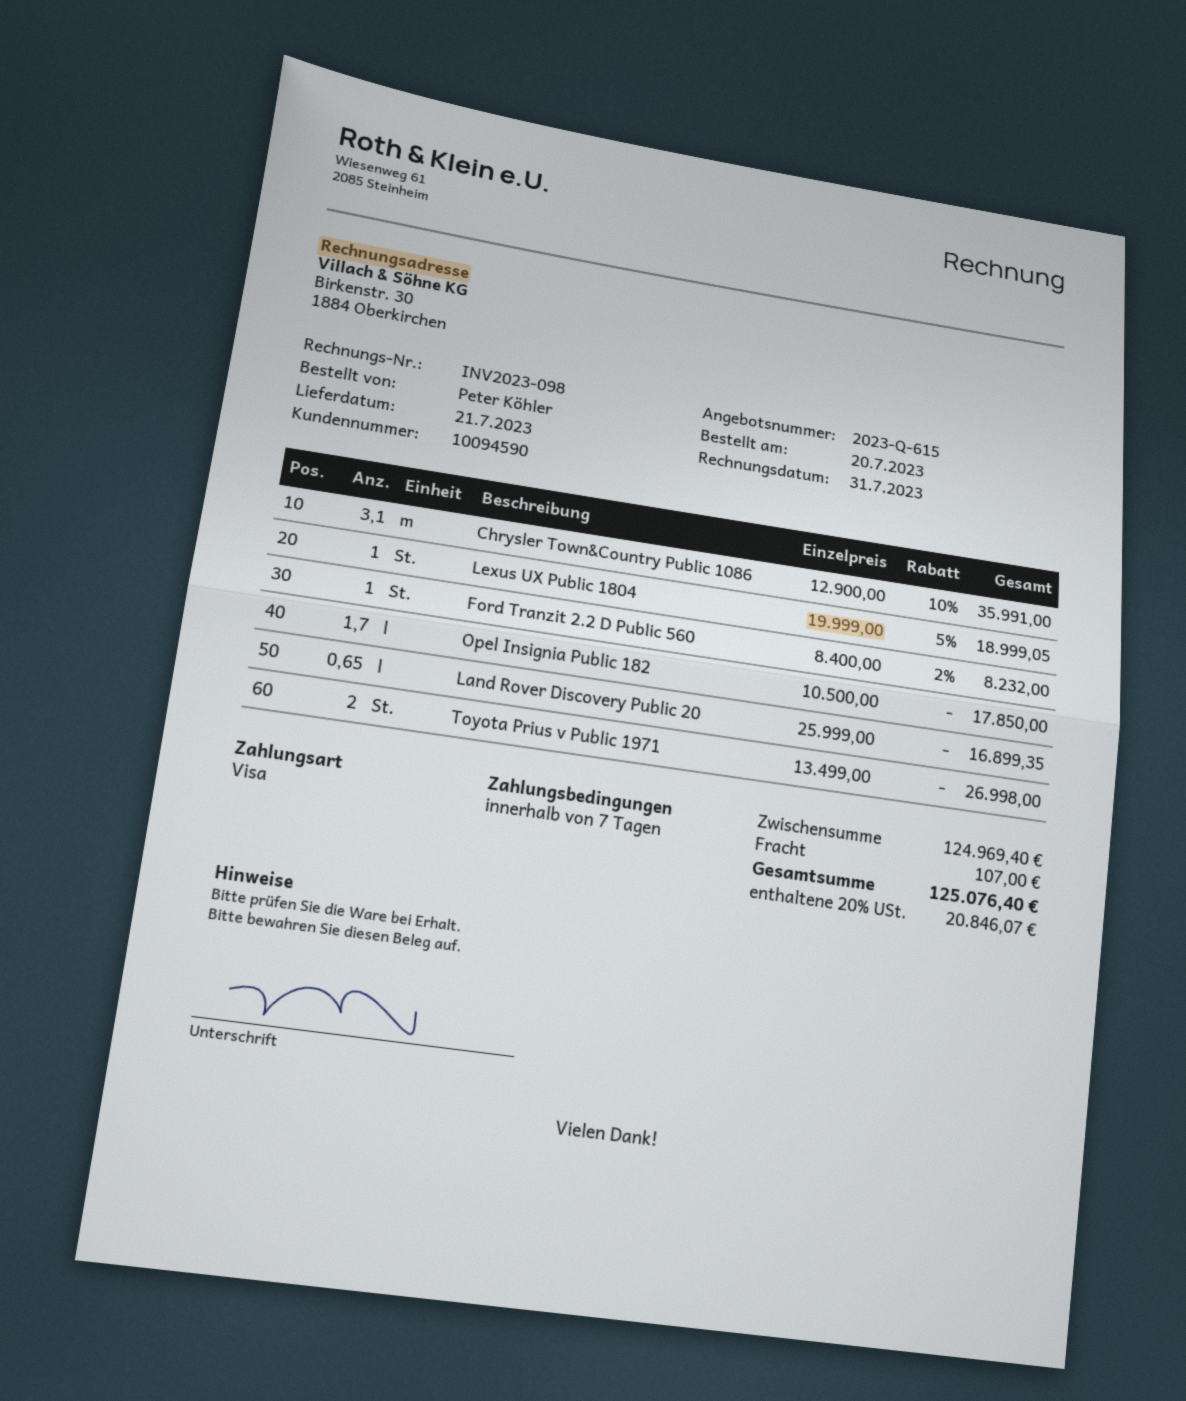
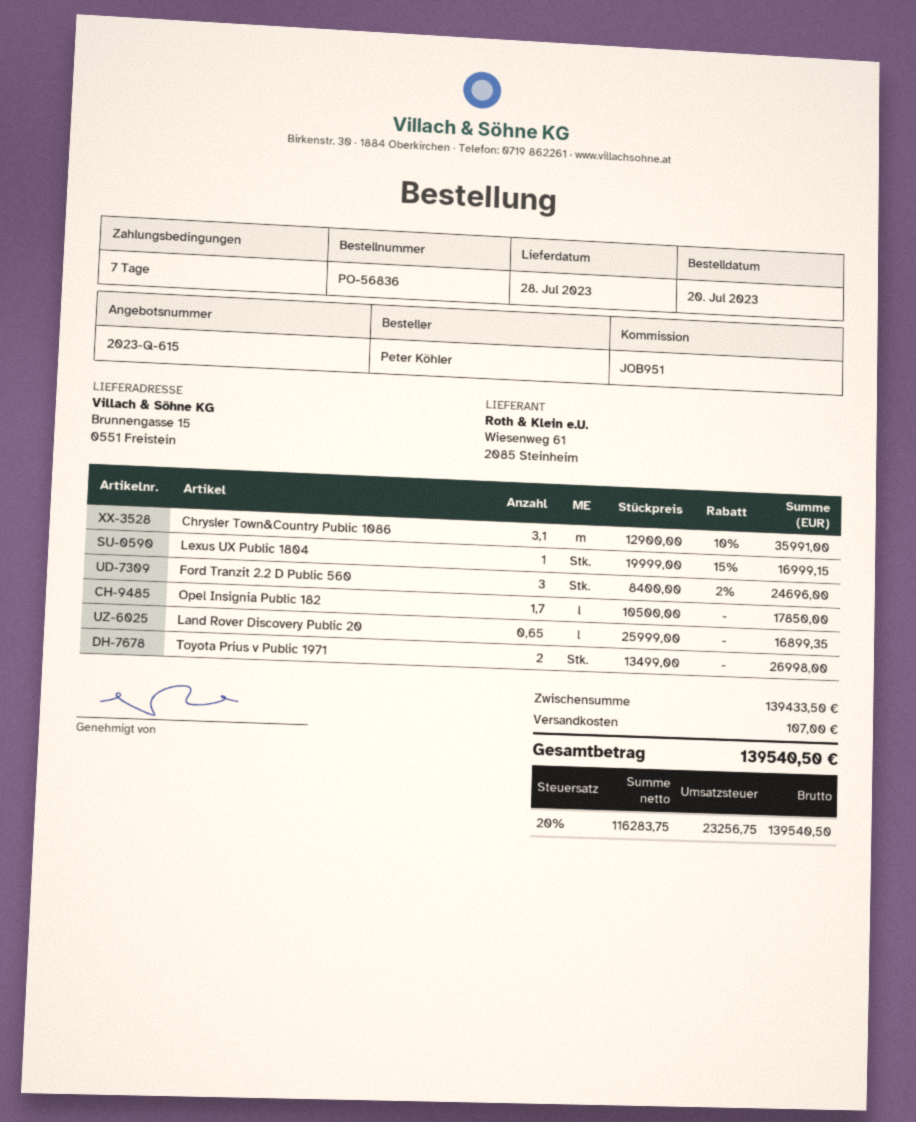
delivery date: 2023-07-21 -> 2023-07-28
Lexus UX Public 1804: 1 x 19999.00 - 5% = 18999.05 -> 1 x 19999.00 - 15% = 16999.15
Ford Tranzit 2.2 D Public 560: 1 x 8400.00 - 2% = 8232.00 -> 3 x 8400.00 - 2% = 24696.00
subtotal: 124969.40 -> 139433.50
tax: 20% = 20846.07 -> 20% = 23256.75
total: 125076.40 -> 139540.50

